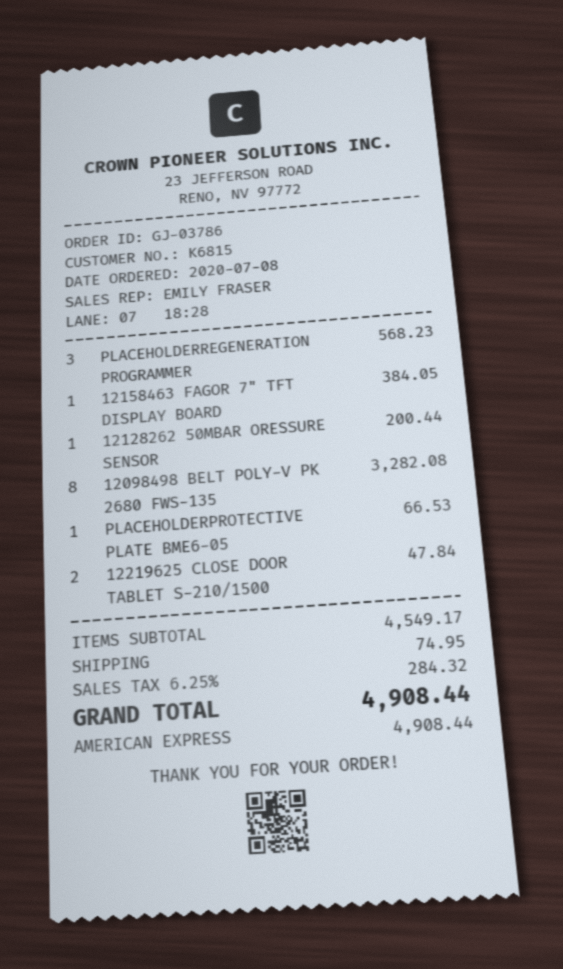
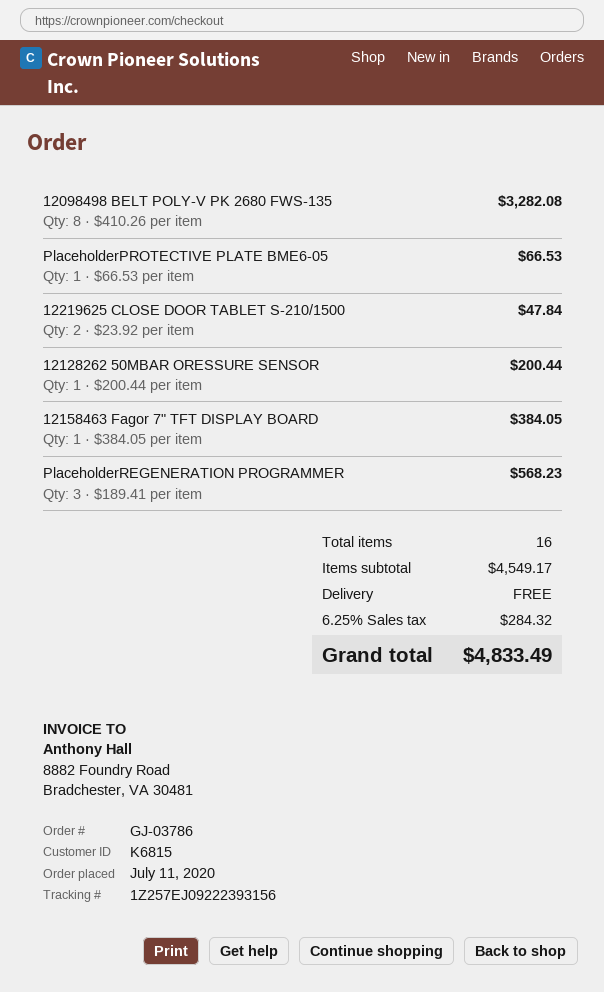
order date: 2020-07-08 -> 2020-07-11
shipping: 74.95 -> 0.00
total: 4908.44 -> 4833.49

